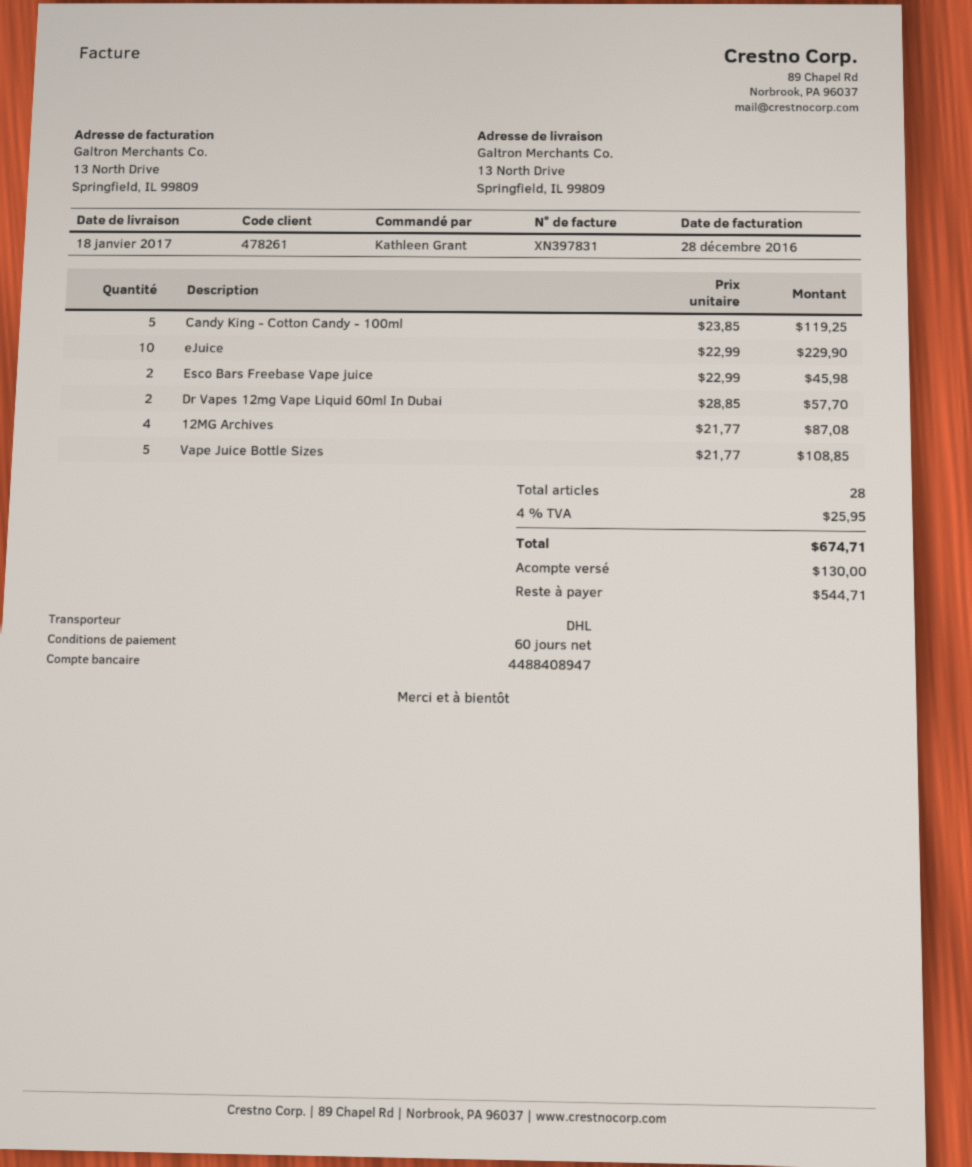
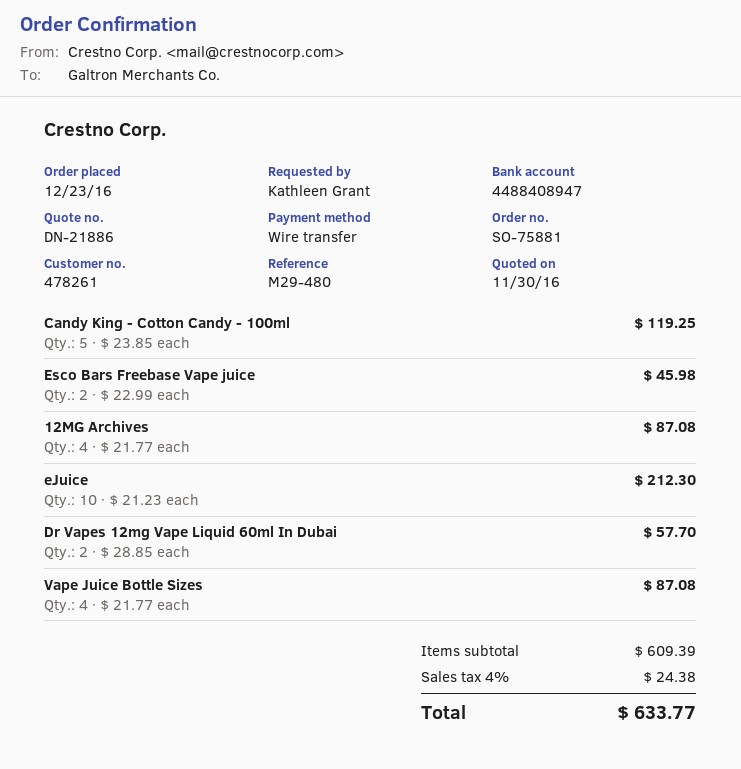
eJuice: 10 x 22.99 = 229.90 -> 10 x 21.23 = 212.30
Vape Juice Bottle Sizes: 5 x 21.77 = 108.85 -> 4 x 21.77 = 87.08
tax: 4% = 25.95 -> 4% = 24.38
total: 674.71 -> 633.77

